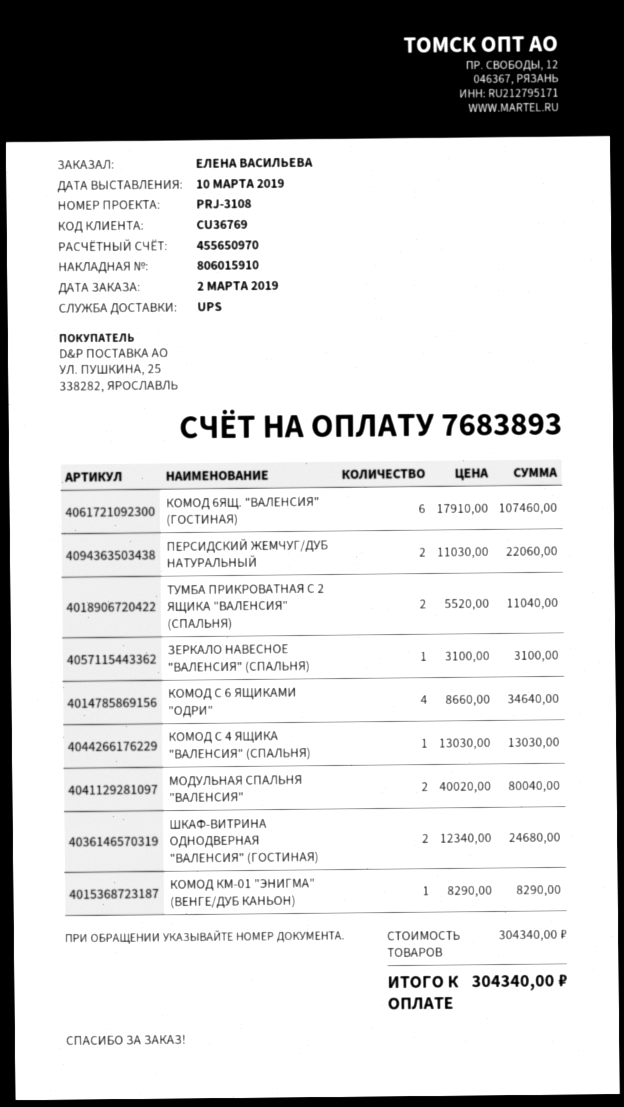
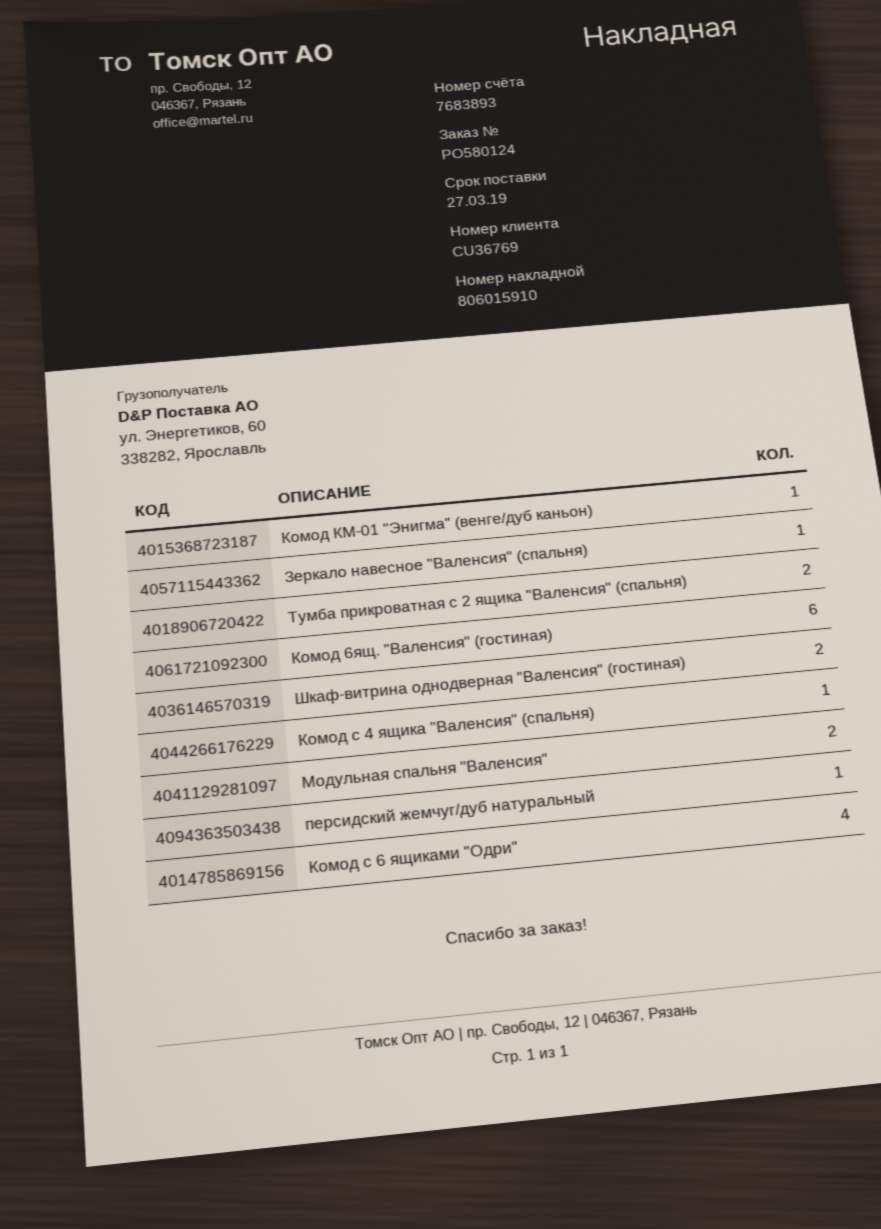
ПЕРСИДСКИЙ ЖЕМЧУГ/ДУБ НАТУРАЛЬНЫЙ: 2 -> 1

